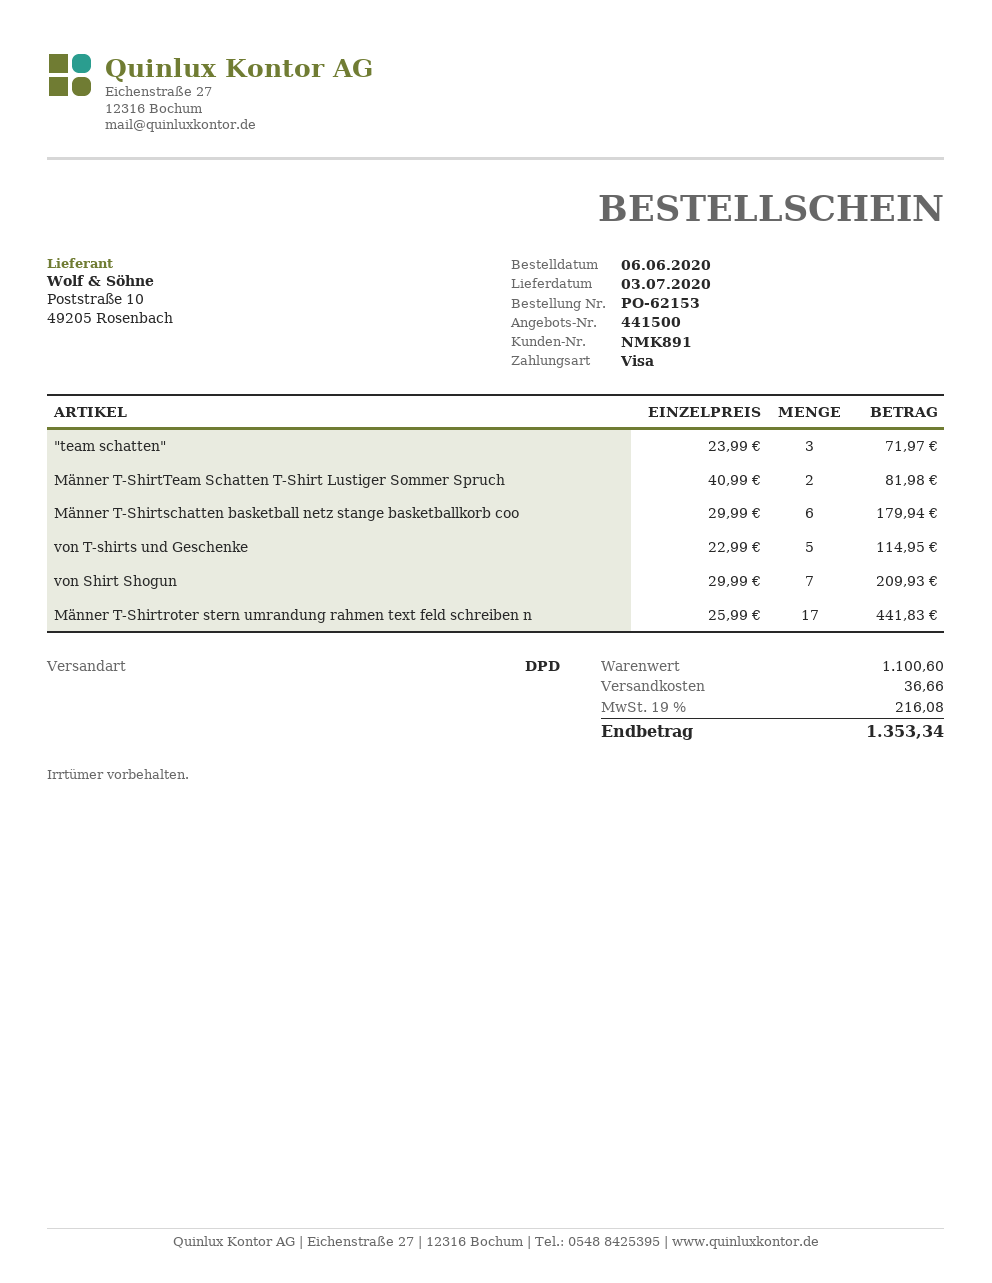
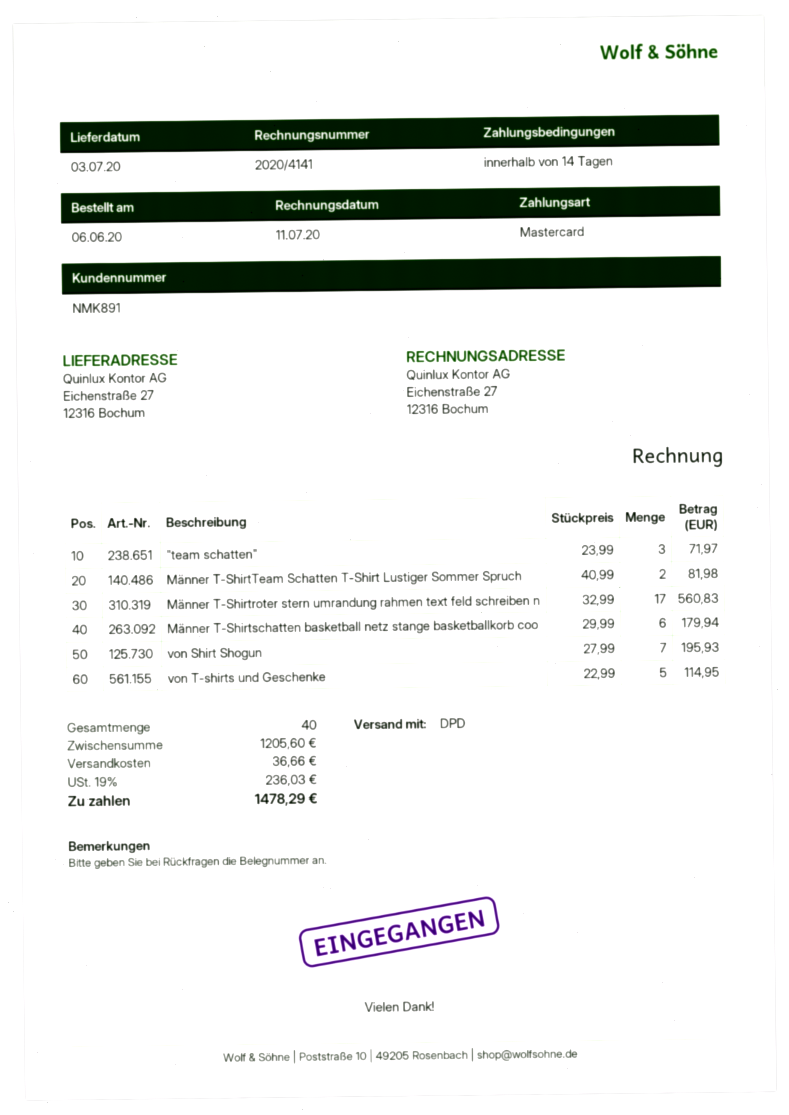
payment method: Visa -> Mastercard
von Shirt Shogun: 7 x 29.99 = 209.93 -> 7 x 27.99 = 195.93
Männer T-Shirtroter stern umrandung rahmen text feld schreiben n: 17 x 25.99 = 441.83 -> 17 x 32.99 = 560.83
subtotal: 1100.60 -> 1205.60
tax: 19% = 216.08 -> 19% = 236.03
total: 1353.34 -> 1478.29

